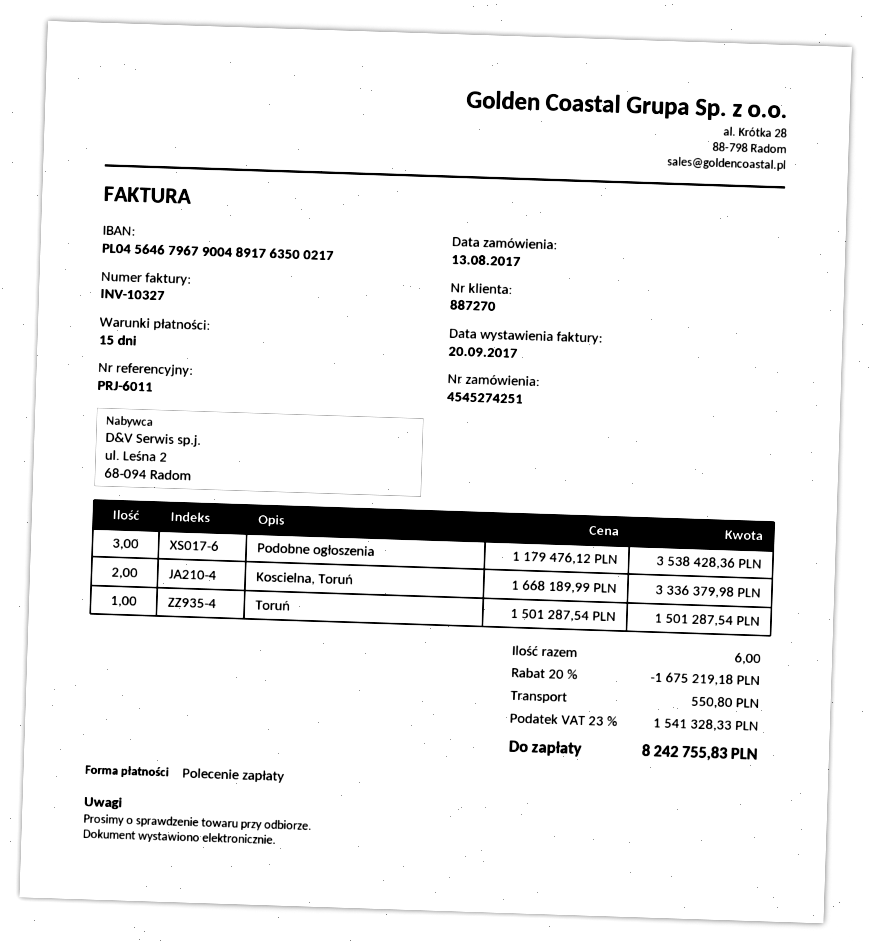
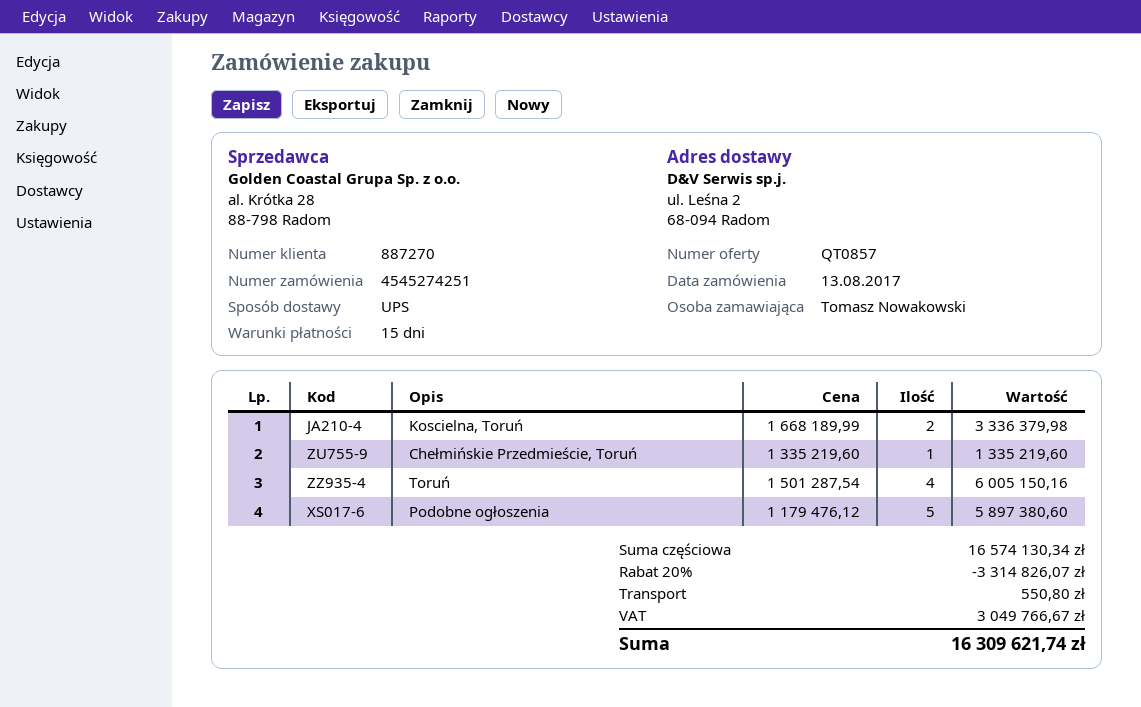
Podobne ogłoszenia: 3 x 1179476.12 = 3538428.36 -> 5 x 1179476.12 = 5897380.60
Toruń: 1 x 1501287.54 = 1501287.54 -> 4 x 1501287.54 = 6005150.16
Chełmińskie Przedmieście, Toruń: none -> 1 x 1335219.60 = 1335219.60
discount: 20% = 1675219.18 -> 20% = 3314826.07
tax: 1541328.33 -> 3049766.67
total: 8242755.83 -> 16309621.74

